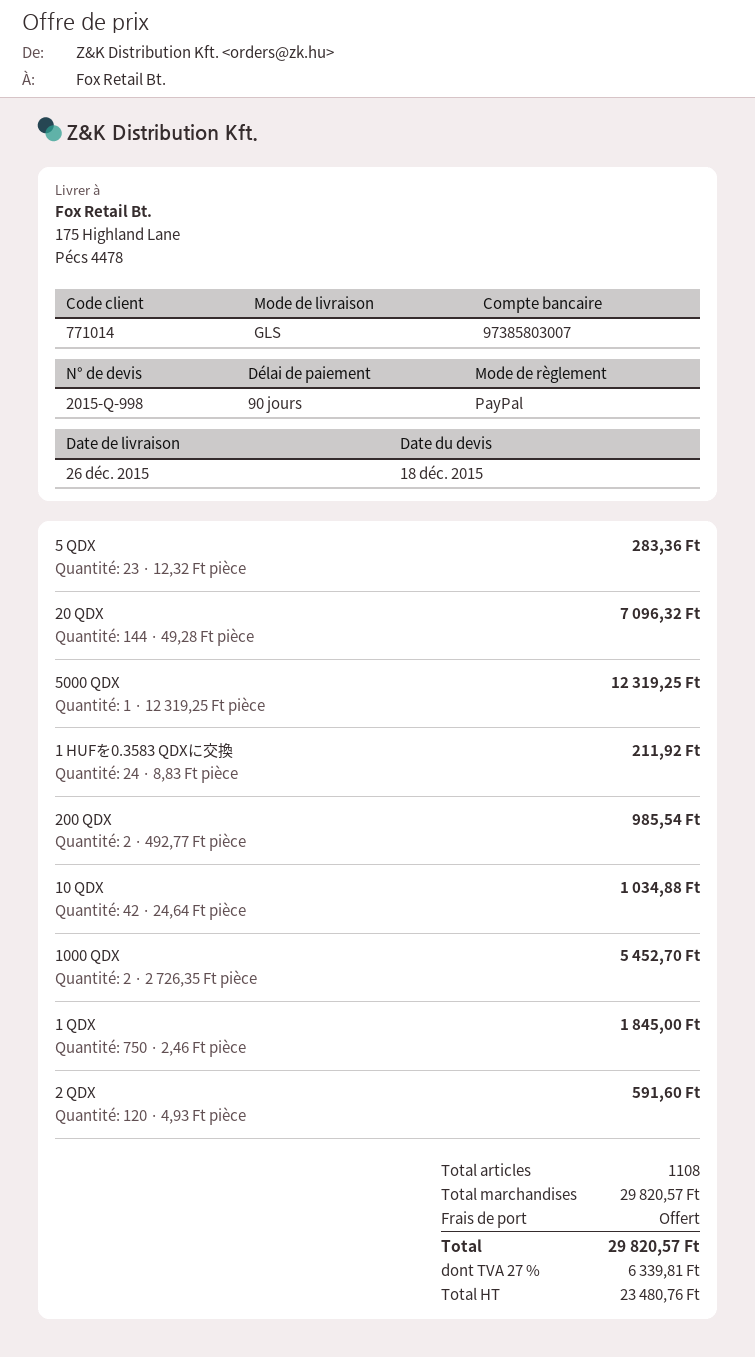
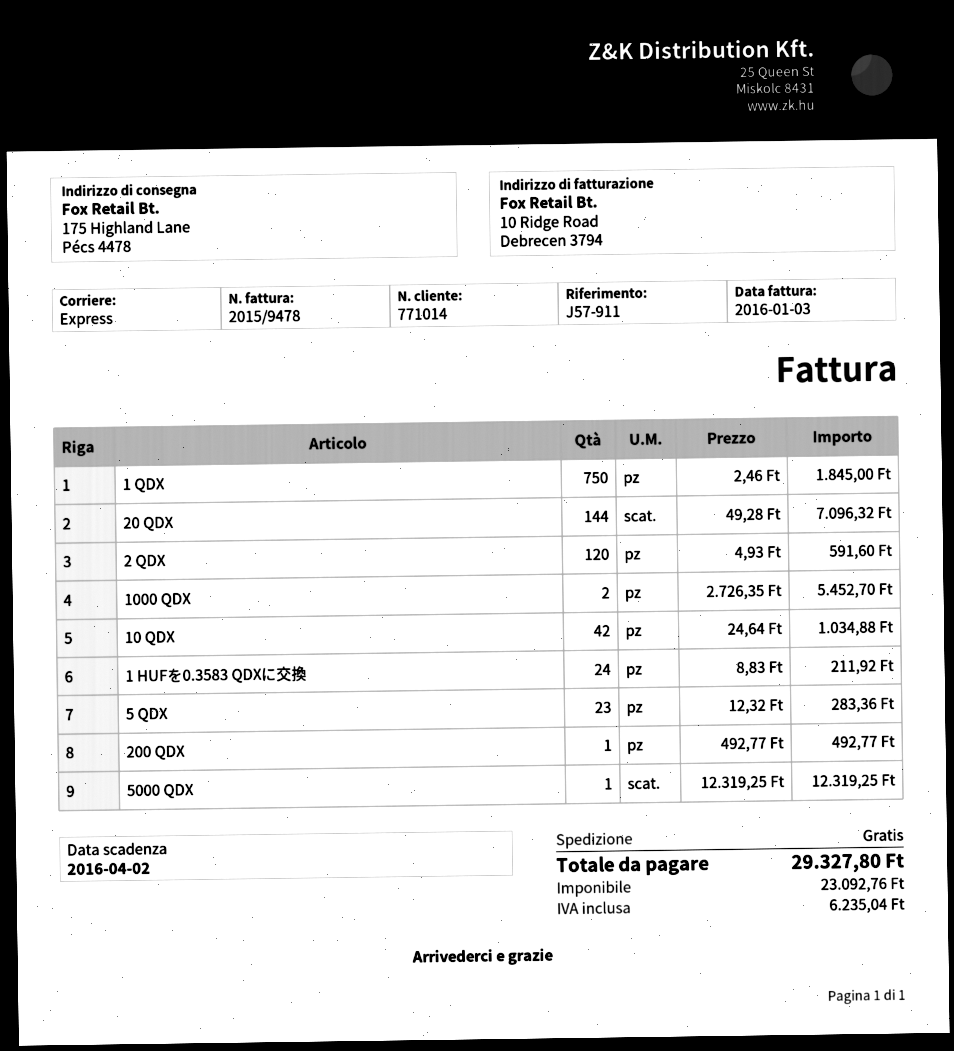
shipping method: GLS -> express
200 QDX: 2 x 492.77 = 985.54 -> 1 x 492.77 = 492.77
net: 23480.76 -> 23092.76
tax: 6339.81 -> 6235.04
total: 29820.57 -> 29327.80

